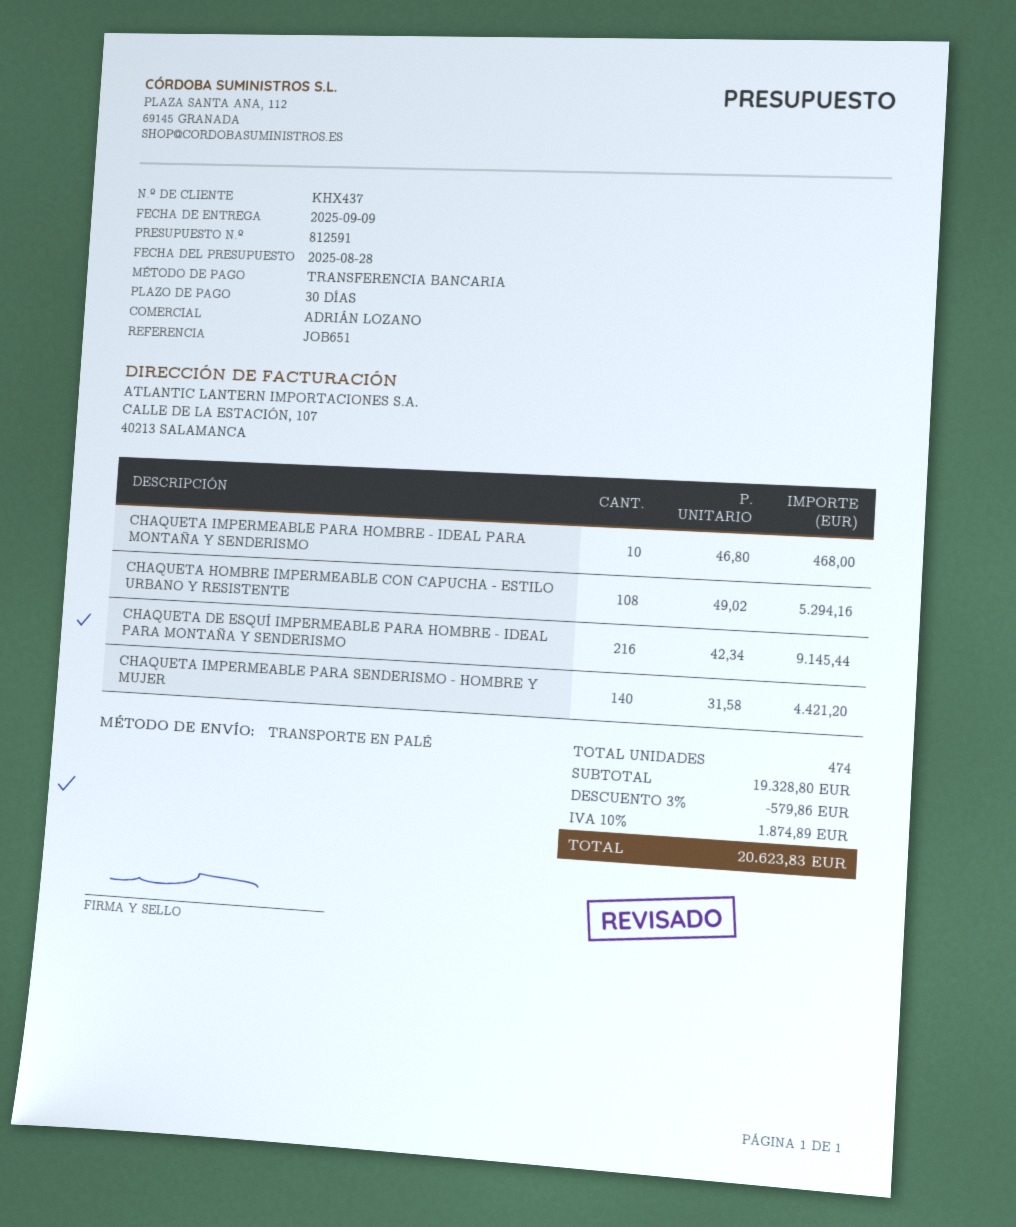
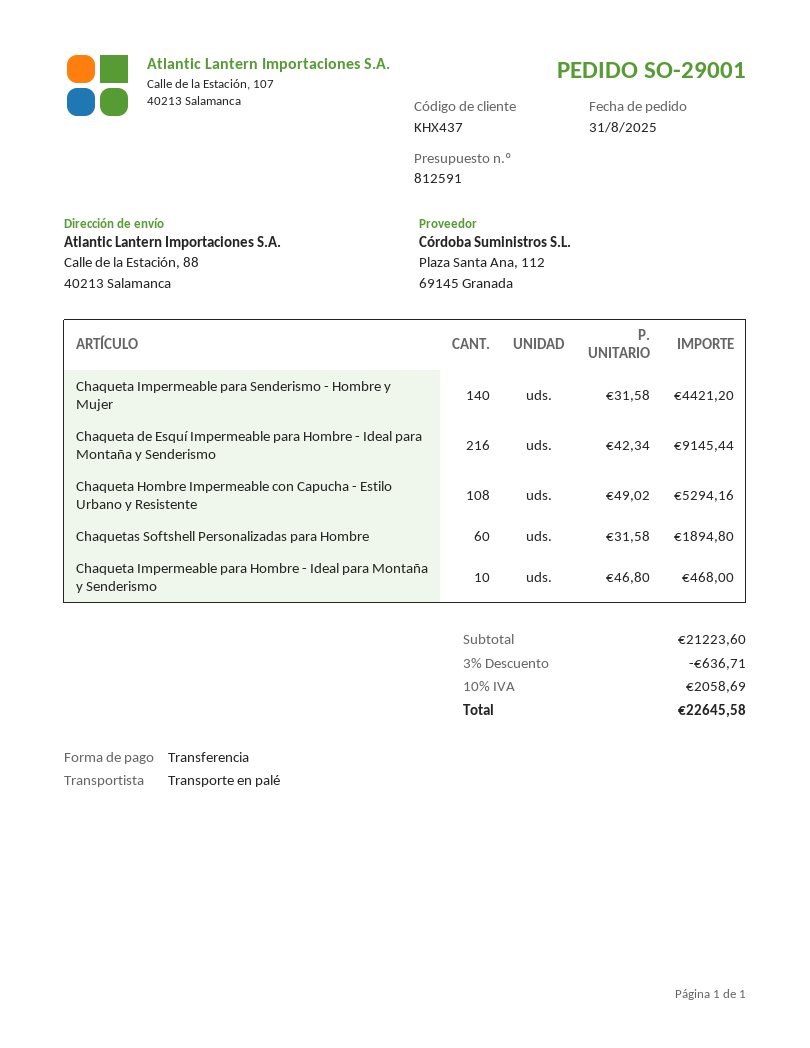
Chaquetas Softshell Personalizadas para Hombre: none -> 60 x 31.58 = 1894.80
subtotal: 19328.80 -> 21223.60
discount: 3% = 579.86 -> 3% = 636.71
tax: 10% = 1874.89 -> 10% = 2058.69
total: 20623.83 -> 22645.58

